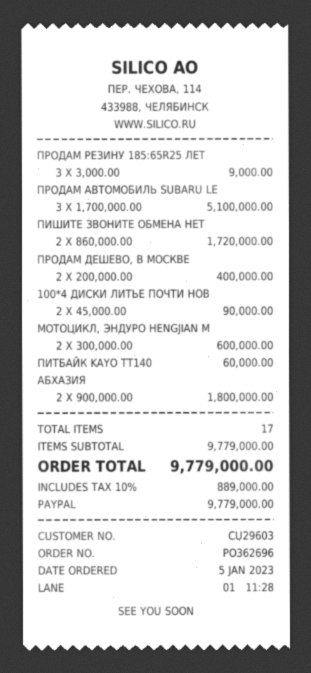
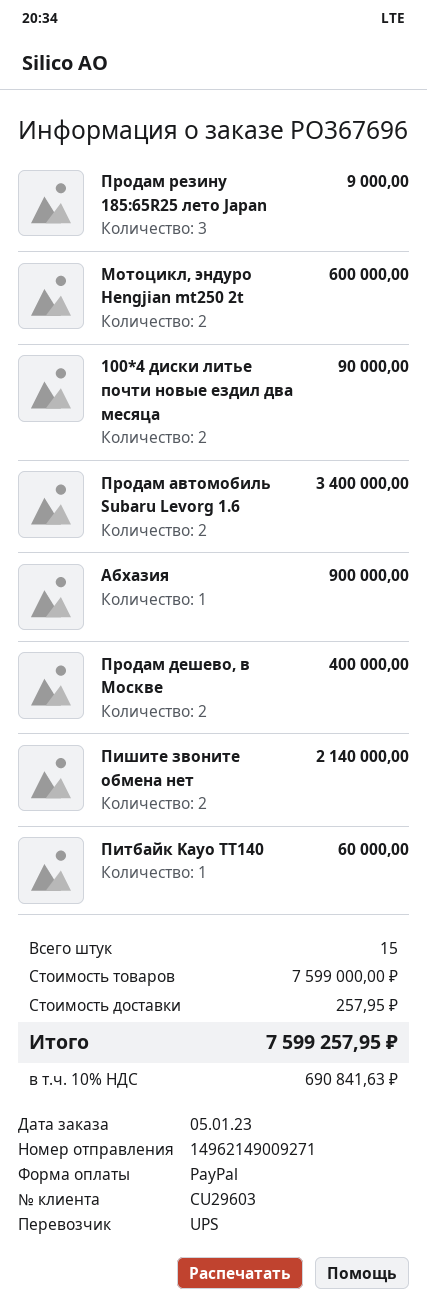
order number: PO362696 -> PO367696
ПРОДАМ АВТОМОБИЛЬ SUBARU LE: 3 for 5100000.00 -> 2 for 3400000.00
ПИШИТЕ ЗВОНИТЕ ОБМЕНА НЕТ: 2 for 1720000.00 -> 2 for 2140000.00
АБХАЗИЯ: 2 for 1800000.00 -> 1 for 900000.00
total quantity: 17 -> 15
subtotal: 9779000.00 -> 7599000.00
shipping: none -> 257.95
tax: 10% = 889000.00 -> 10% = 690841.63
total: 9779000.00 -> 7599257.95

